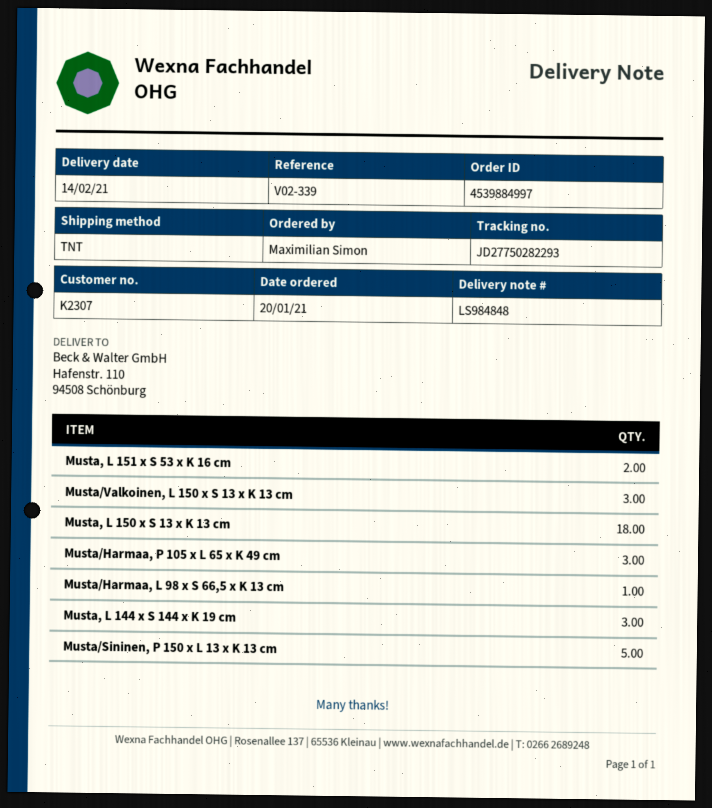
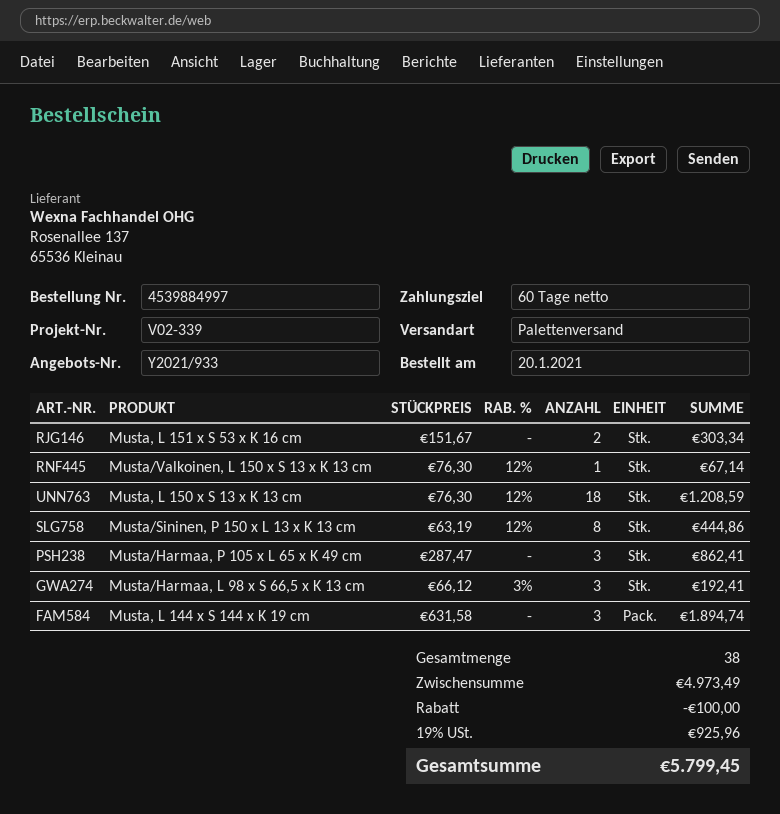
shipping method: TNT -> pallet freight
Musta/Valkoinen, L 150 x S 13 x K 13 cm: 3 -> 1
Musta/Harmaa, L 98 x S 66,5 x K 13 cm: 1 -> 3
Musta/Sininen, P 150 x L 13 x K 13 cm: 5 -> 8

